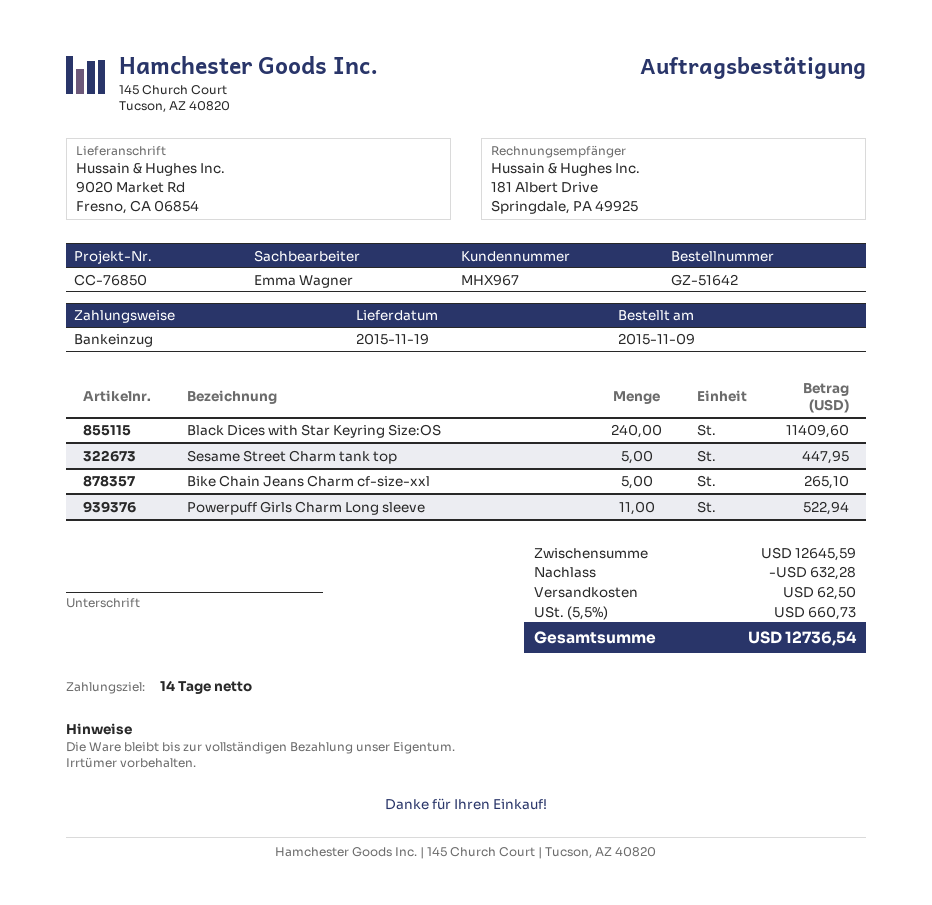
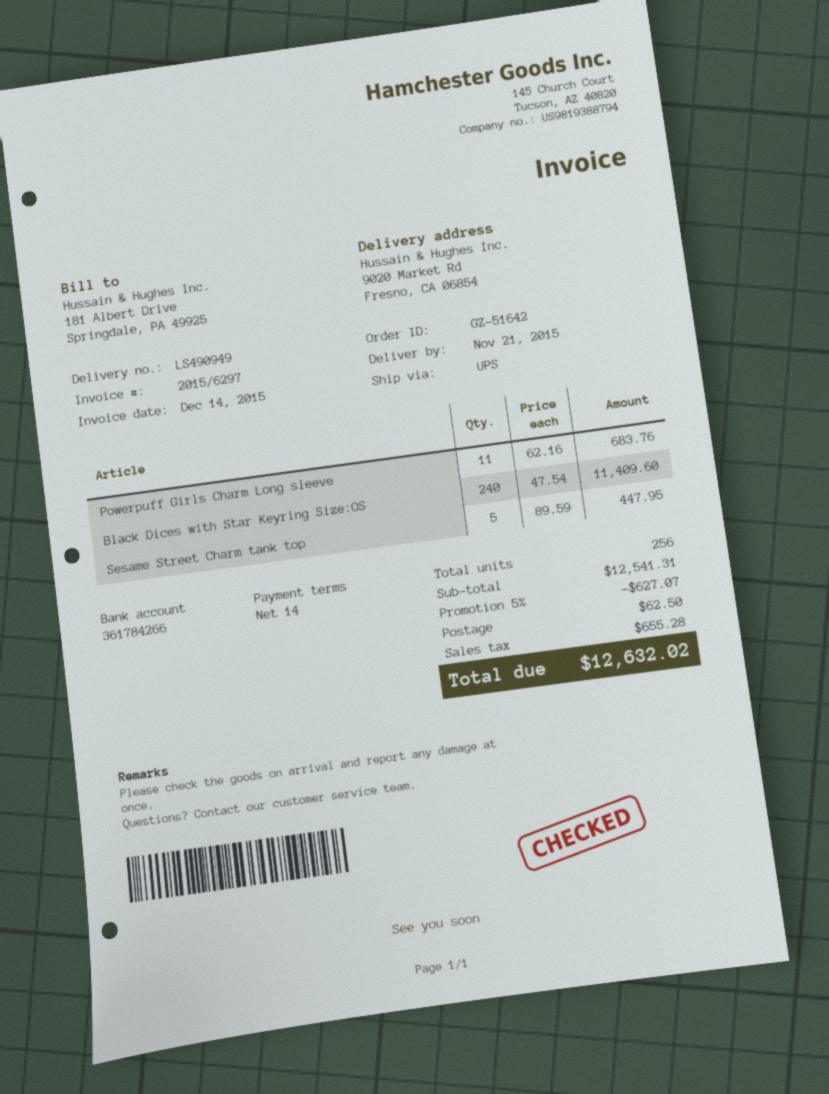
delivery date: 2015-11-19 -> 2015-11-21
Bike Chain Jeans Charm cf-size-xxl: 5 for 265.10 -> none
Powerpuff Girls Charm Long sleeve: 11 for 522.94 -> 11 for 683.76
subtotal: 12645.59 -> 12541.31
discount: 632.28 -> 627.07
tax: 660.73 -> 655.28
total: 12736.54 -> 12632.02

